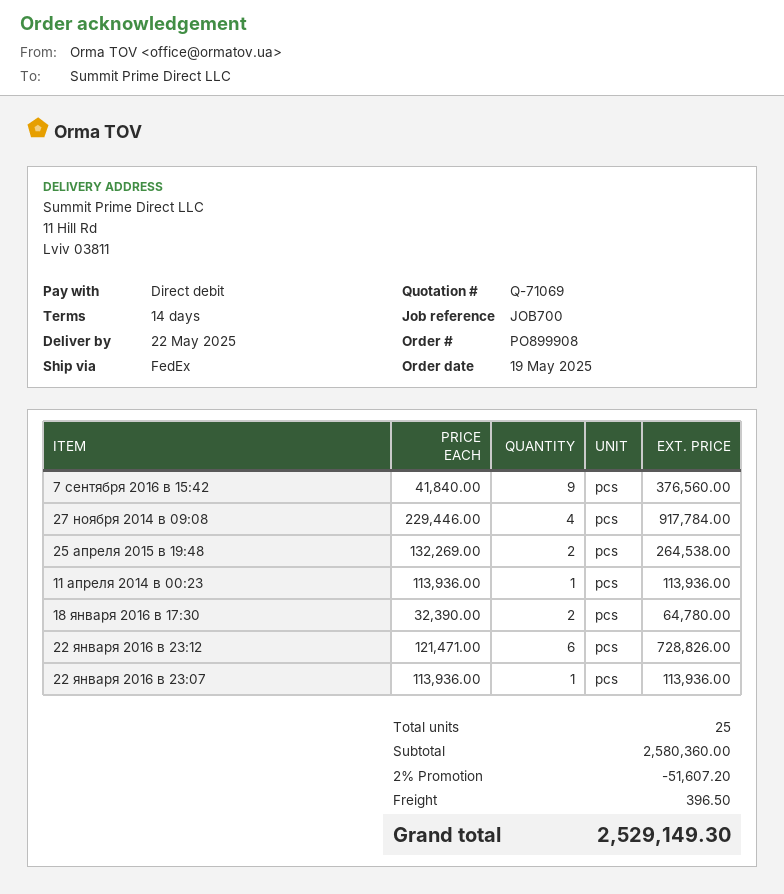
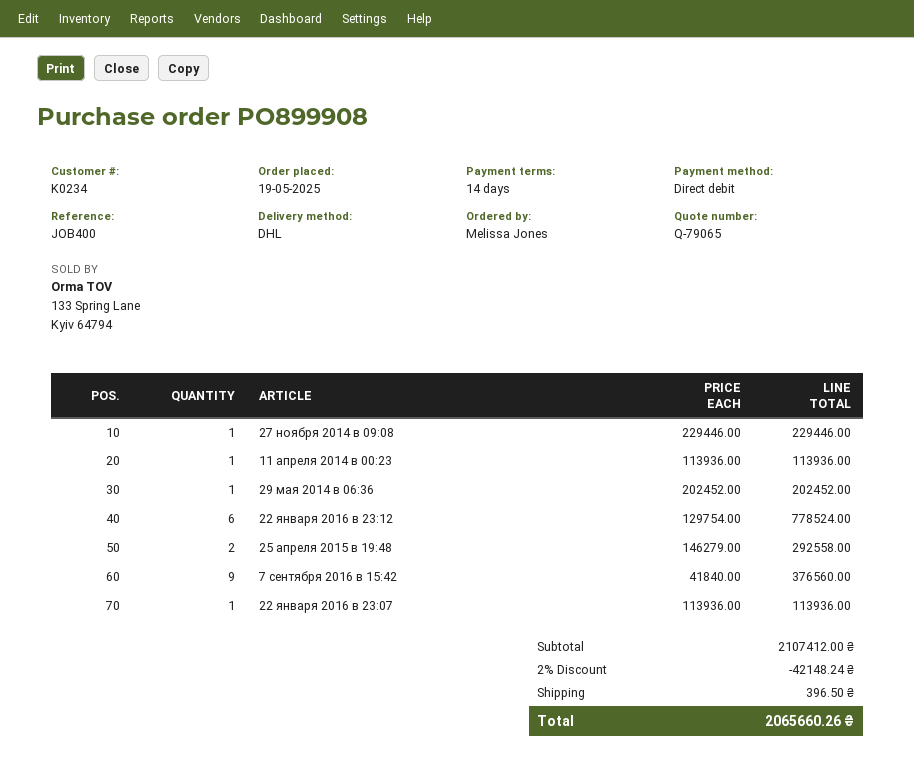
quote number: Q-71069 -> Q-79065
reference: JOB700 -> JOB400
shipping method: FedEx -> DHL
27 ноября 2014 в 09:08: 4 x 229446.00 = 917784.00 -> 1 x 229446.00 = 229446.00
25 апреля 2015 в 19:48: 2 x 132269.00 = 264538.00 -> 2 x 146279.00 = 292558.00
18 января 2016 в 17:30: 2 x 32390.00 = 64780.00 -> none
22 января 2016 в 23:12: 6 x 121471.00 = 728826.00 -> 6 x 129754.00 = 778524.00
29 мая 2014 в 06:36: none -> 1 x 202452.00 = 202452.00
subtotal: 2580360.00 -> 2107412.00
discount: 2% = 51607.20 -> 2% = 42148.24
total: 2529149.30 -> 2065660.26

